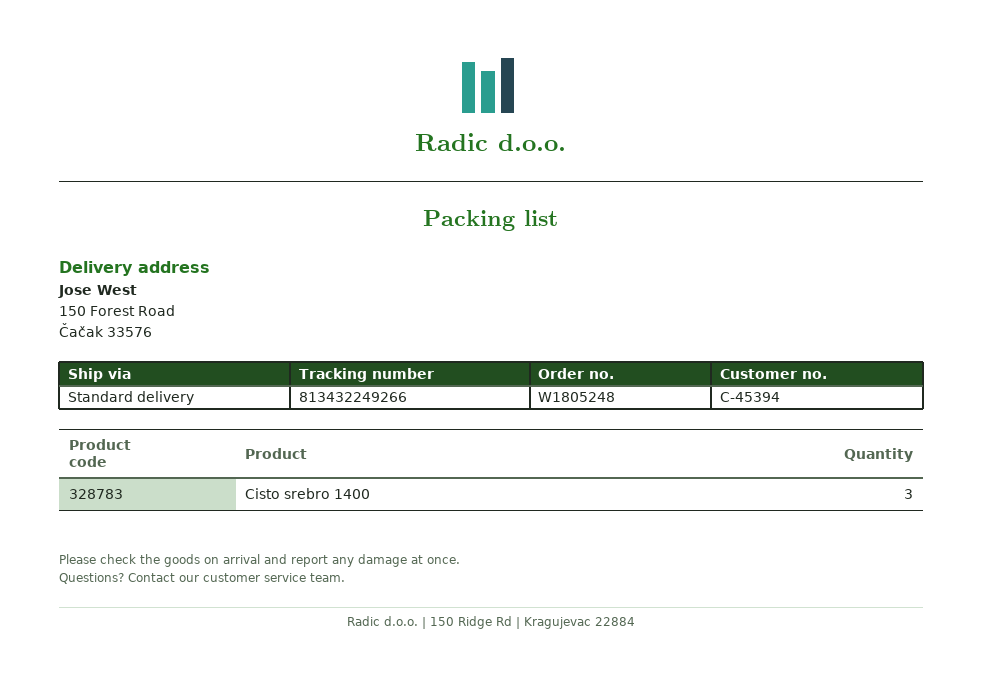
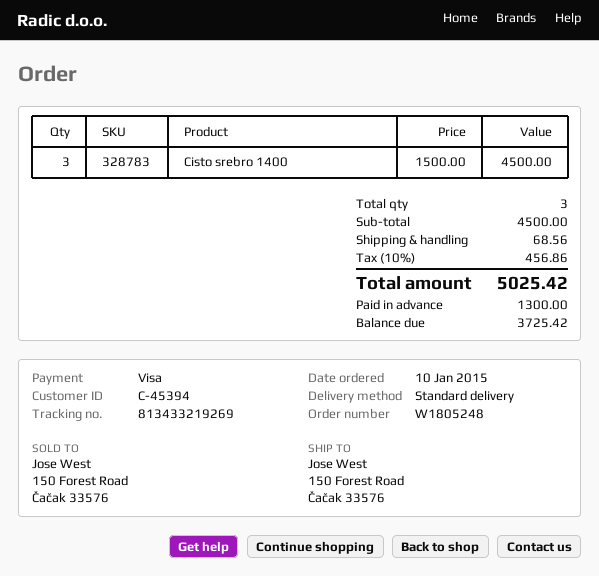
tracking number: 813432249266 -> 813433219269

